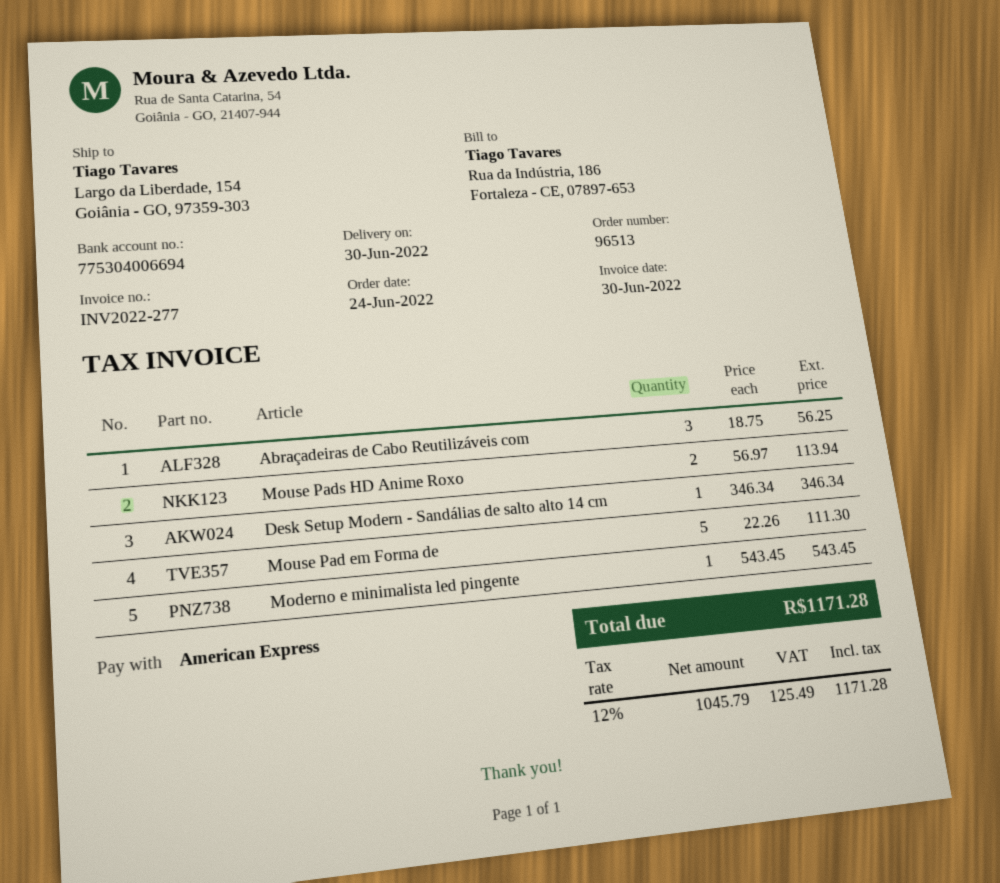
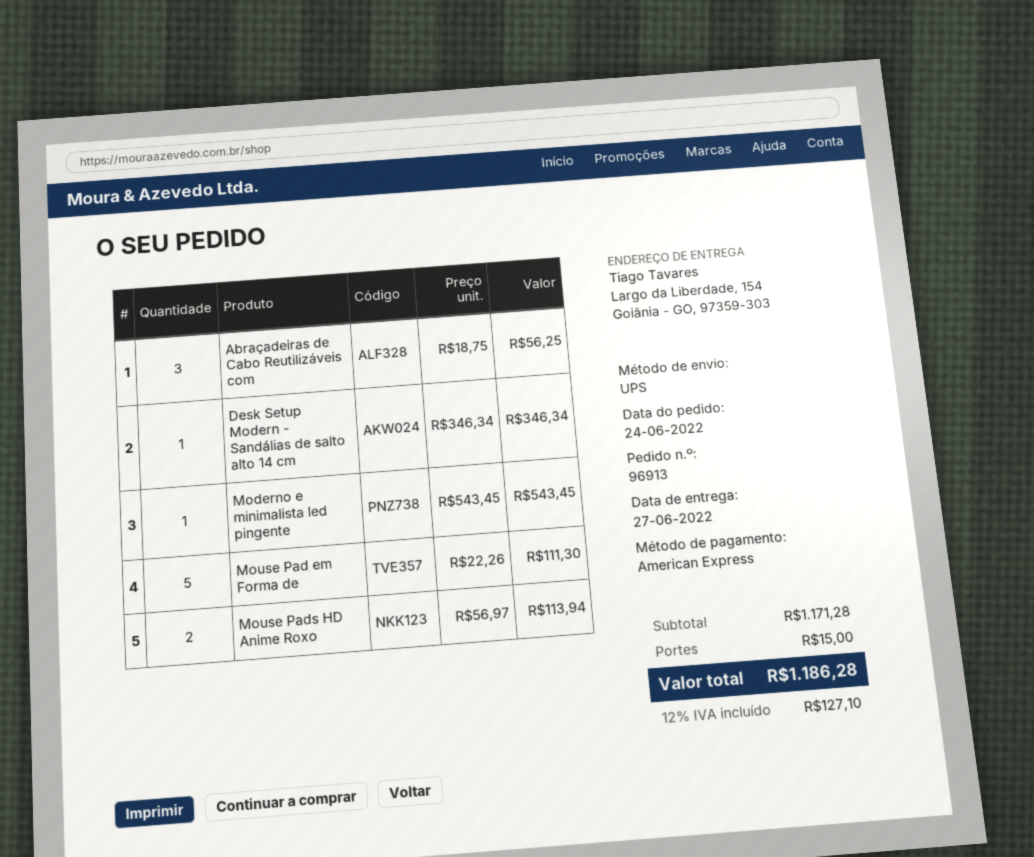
order number: 96513 -> 96913
delivery date: 2022-06-30 -> 2022-06-27
shipping: none -> 15.00
tax: 12% = 125.49 -> 12% = 127.10
total: 1171.28 -> 1186.28

